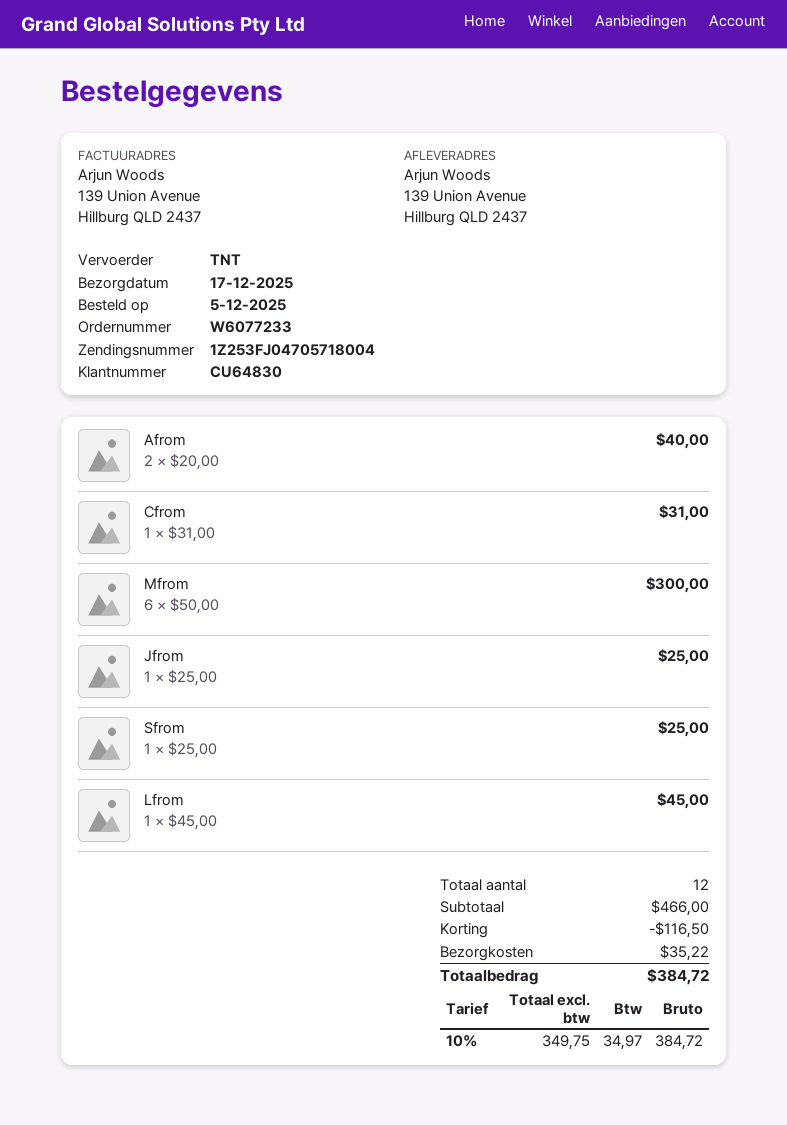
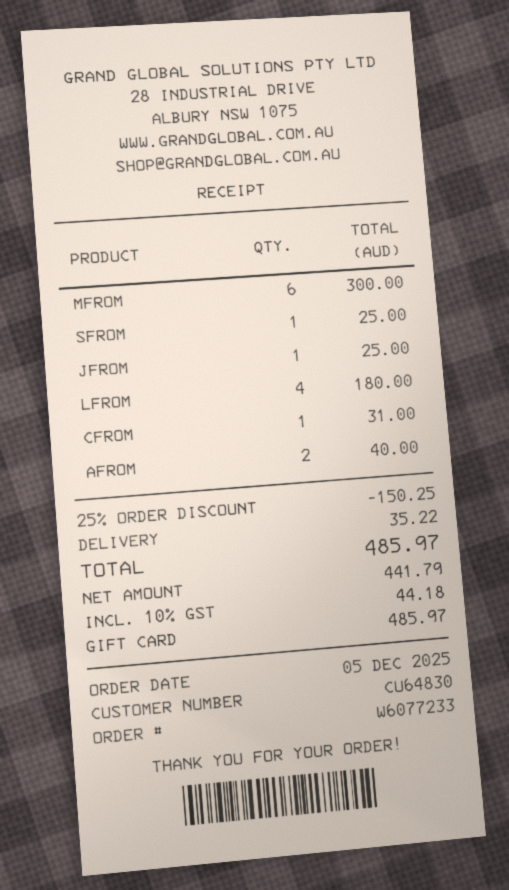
Lfrom: 1 for 45.00 -> 4 for 180.00
discount: 116.50 -> 150.25
net: 349.75 -> 441.79
tax: 10% = 34.97 -> 10% = 44.18
total: 384.72 -> 485.97

